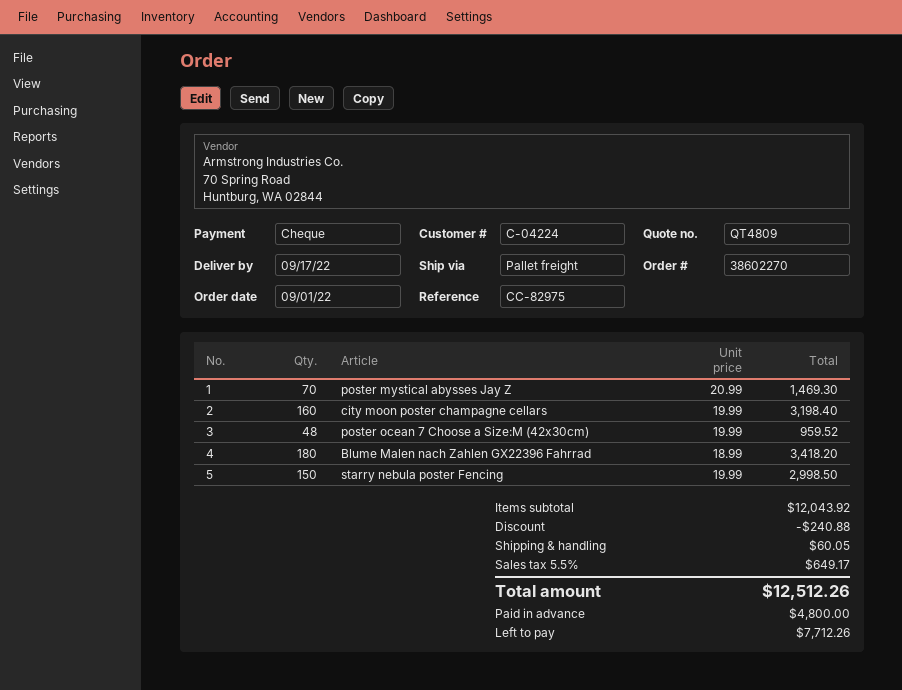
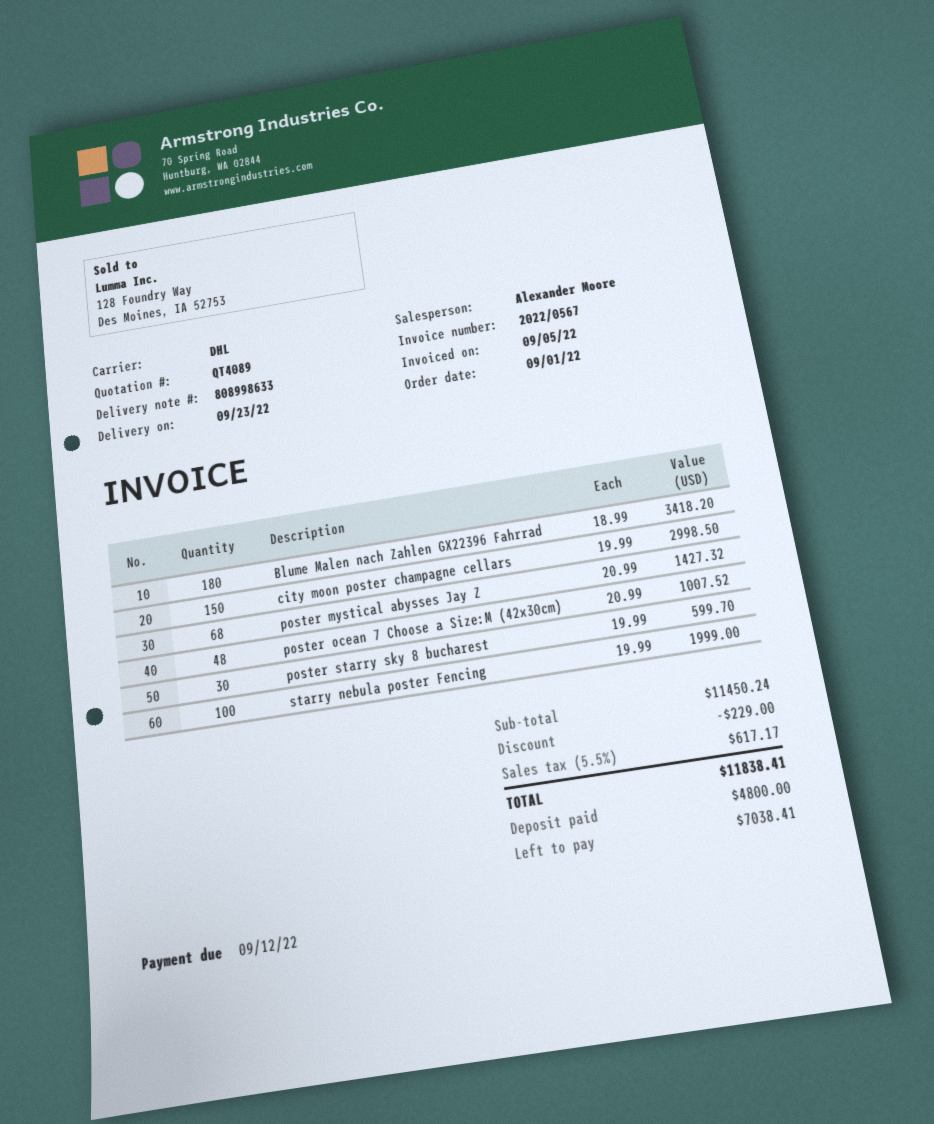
quote number: QT4809 -> QT4089
delivery date: 2022-09-17 -> 2022-09-23
shipping method: pallet freight -> DHL
poster mystical abysses Jay Z: 70 x 20.99 = 1469.30 -> 68 x 20.99 = 1427.32
city moon poster champagne cellars: 160 x 19.99 = 3198.40 -> 150 x 19.99 = 2998.50
poster ocean 7 Choose a Size:M (42x30cm): 48 x 19.99 = 959.52 -> 48 x 20.99 = 1007.52
starry nebula poster Fencing: 150 x 19.99 = 2998.50 -> 100 x 19.99 = 1999.00
poster starry sky 8 bucharest: none -> 30 x 19.99 = 599.70
subtotal: 12043.92 -> 11450.24
discount: 240.88 -> 229.00
shipping: 60.05 -> none
tax: 5.5% = 649.17 -> 5.5% = 617.17
total: 12512.26 -> 11838.41
balance: 7712.26 -> 7038.41

